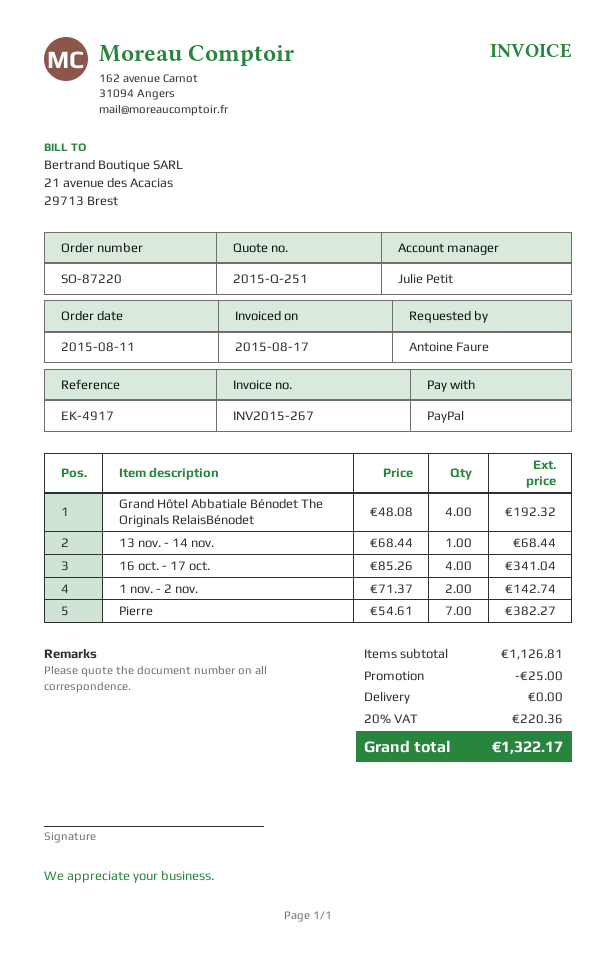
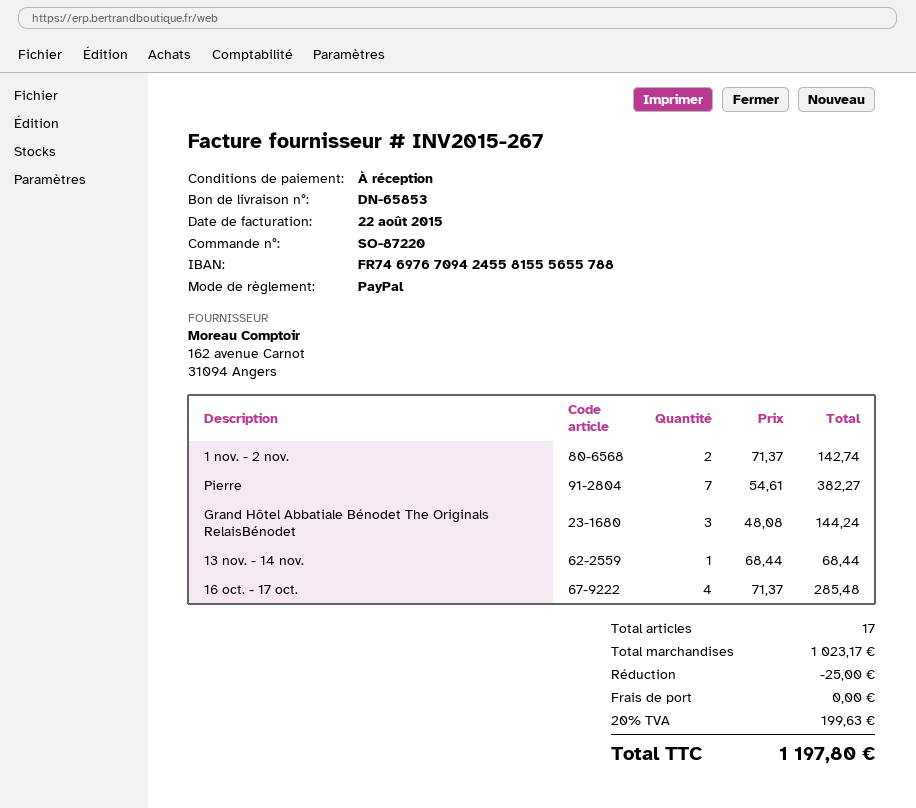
invoice date: 2015-08-17 -> 2015-08-22
Grand Hôtel Abbatiale Bénodet The Originals RelaisBénodet: 4 x 48.08 = 192.32 -> 3 x 48.08 = 144.24
16 oct. - 17 oct.: 4 x 85.26 = 341.04 -> 4 x 71.37 = 285.48
subtotal: 1126.81 -> 1023.17
tax: 20% = 220.36 -> 20% = 199.63
total: 1322.17 -> 1197.80

